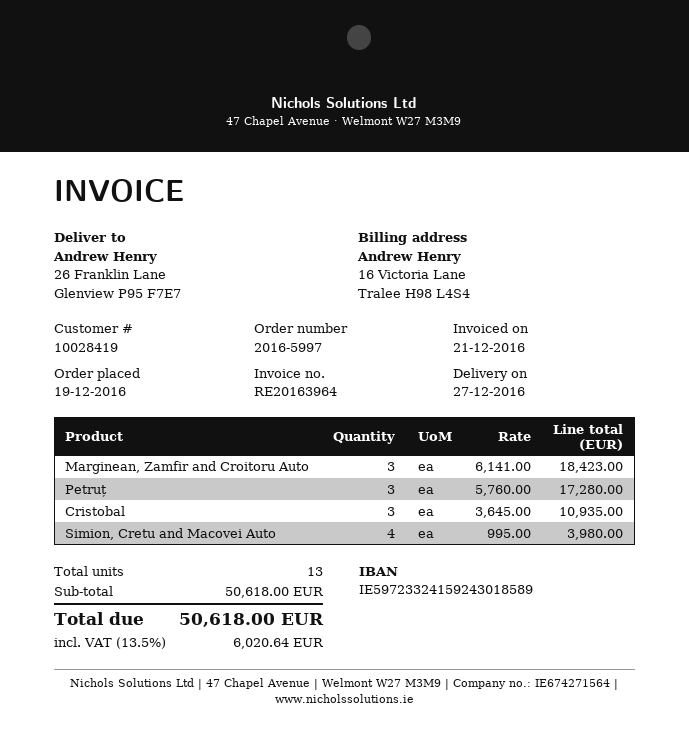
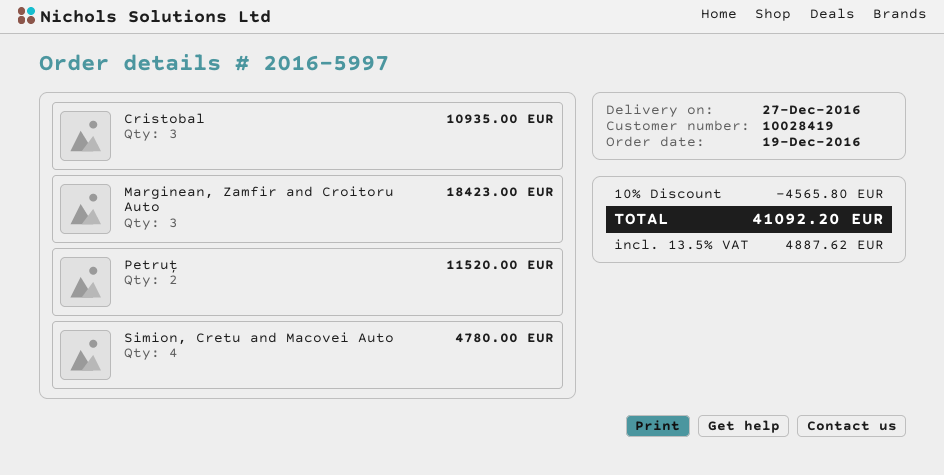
Petruț: 3 for 17280.00 -> 2 for 11520.00
Simion, Cretu and Macovei Auto: 4 for 3980.00 -> 4 for 4780.00
discount: none -> 10% = 4565.80
tax: 13.5% = 6020.64 -> 13.5% = 4887.62
total: 50618.00 -> 41092.20

